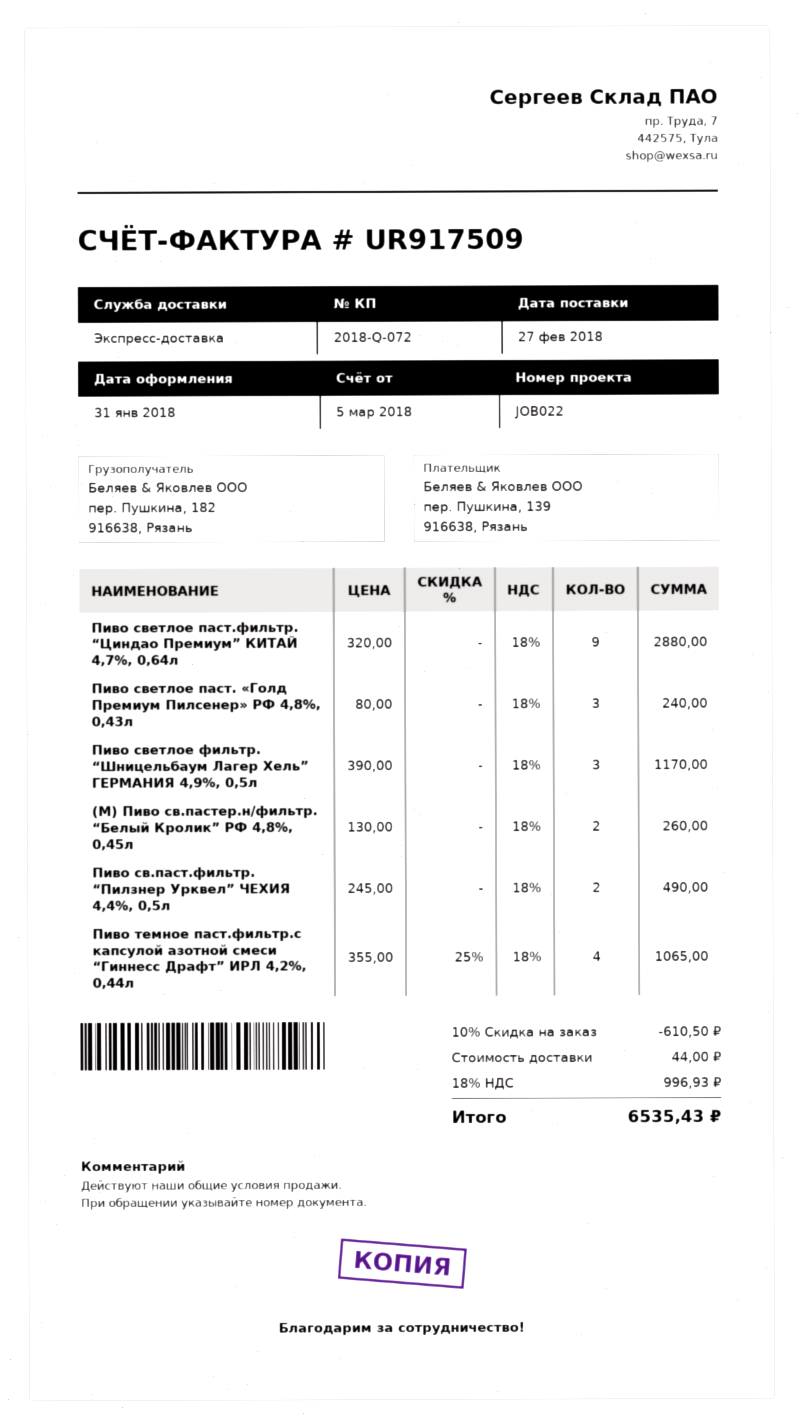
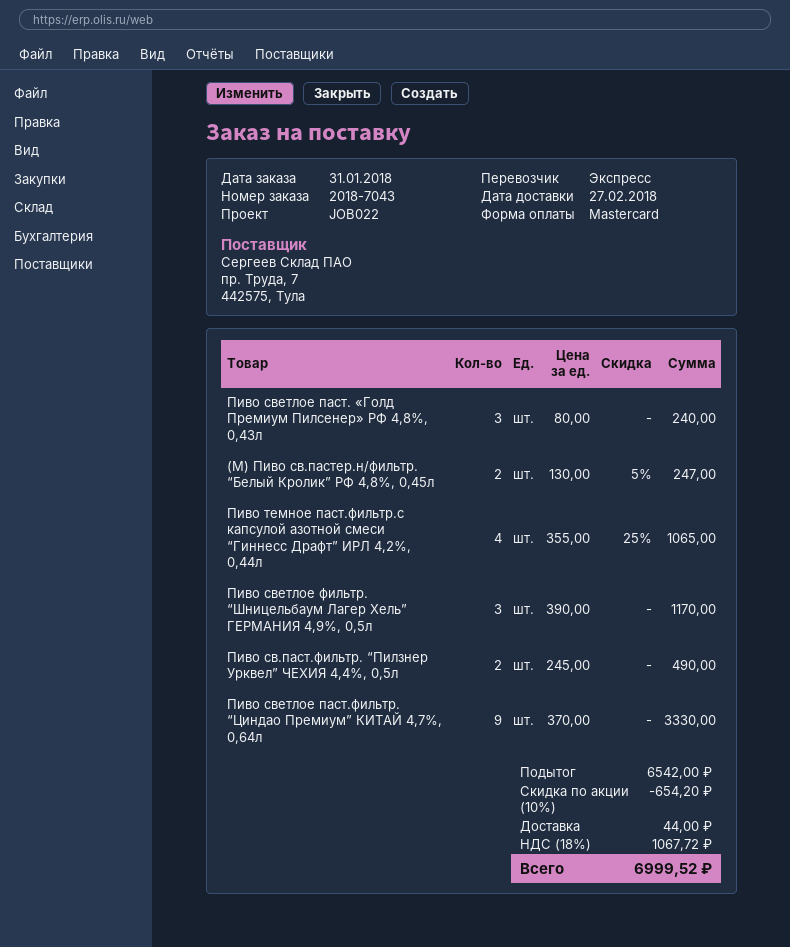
Пиво светлое паст.фильтр. “Циндао Премиум” КИТАЙ 4,7%, 0,64л: 9 x 320.00 = 2880.00 -> 9 x 370.00 = 3330.00
(М) Пиво св.пастер.н/фильтр. “Белый Кролик” РФ 4,8%, 0,45л: 2 x 130.00 = 260.00 -> 2 x 130.00 - 5% = 247.00
discount: 10% = 610.50 -> 10% = 654.20
tax: 18% = 996.93 -> 18% = 1067.72
total: 6535.43 -> 6999.52

